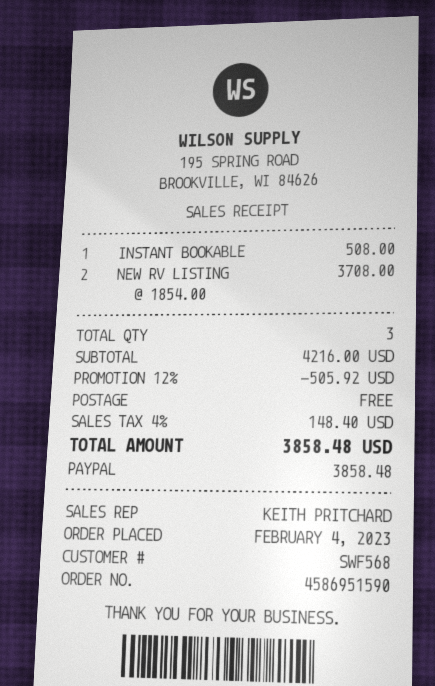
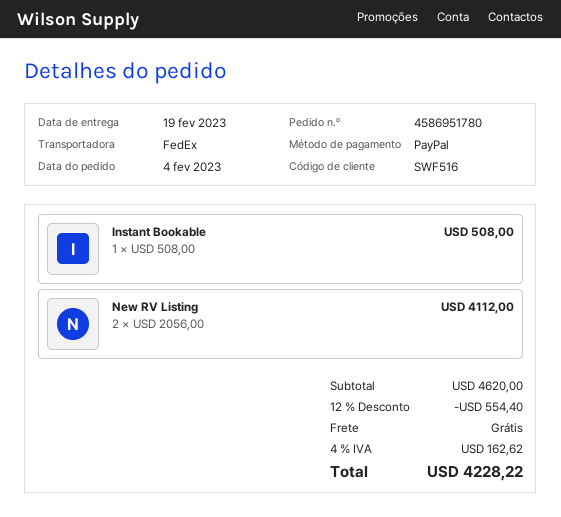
order number: 4586951590 -> 4586951780
customer number: SWF568 -> SWF516
NEW RV LISTING: 2 x 1854.00 = 3708.00 -> 2 x 2056.00 = 4112.00
subtotal: 4216.00 -> 4620.00
discount: 12% = 505.92 -> 12% = 554.40
tax: 4% = 148.40 -> 4% = 162.62
total: 3858.48 -> 4228.22

